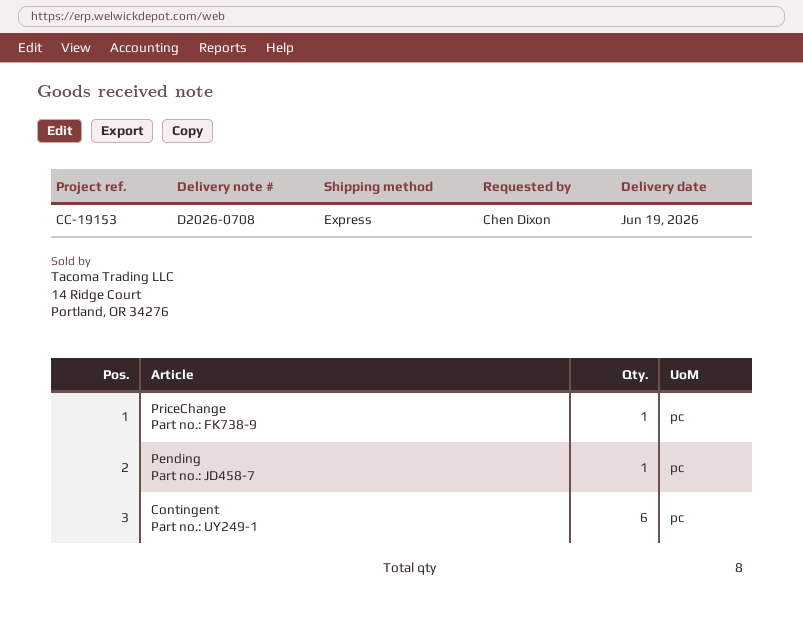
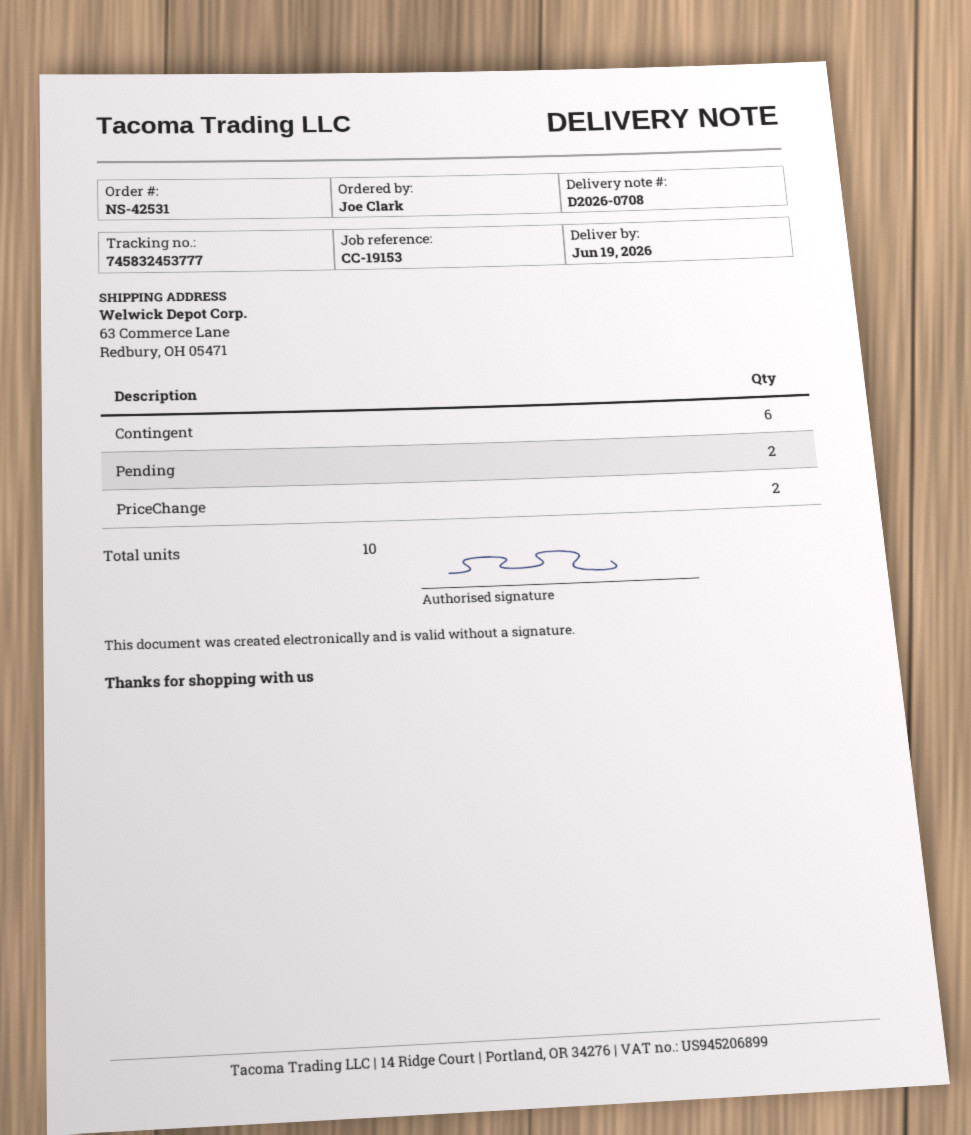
ordered by: Chen Dixon -> Joe Clark
PriceChange: 1 -> 2
Pending: 1 -> 2
total quantity: 8 -> 10

